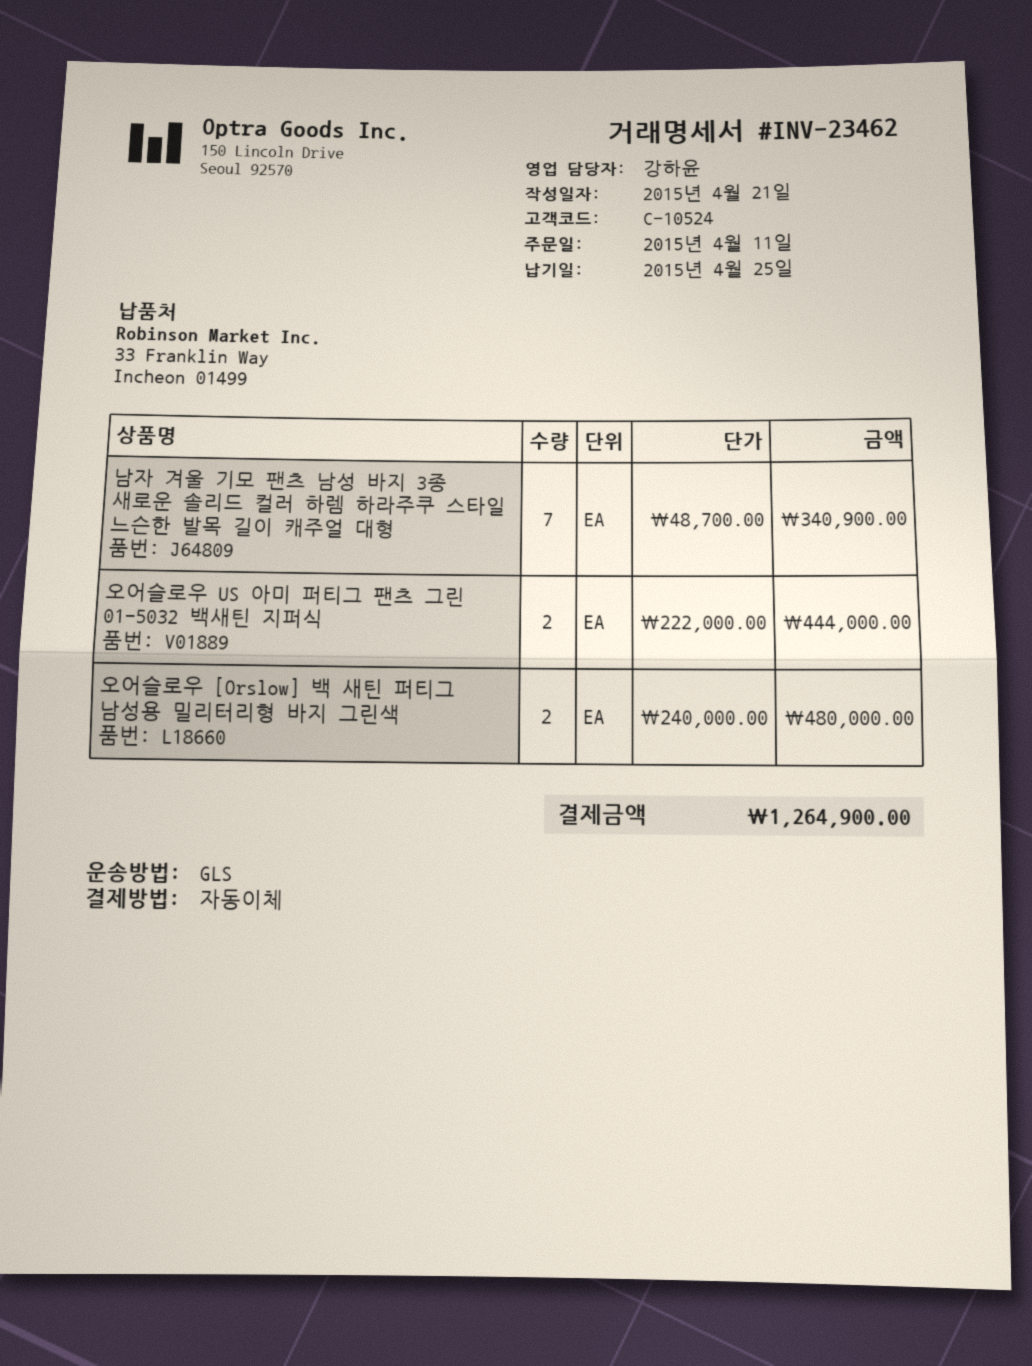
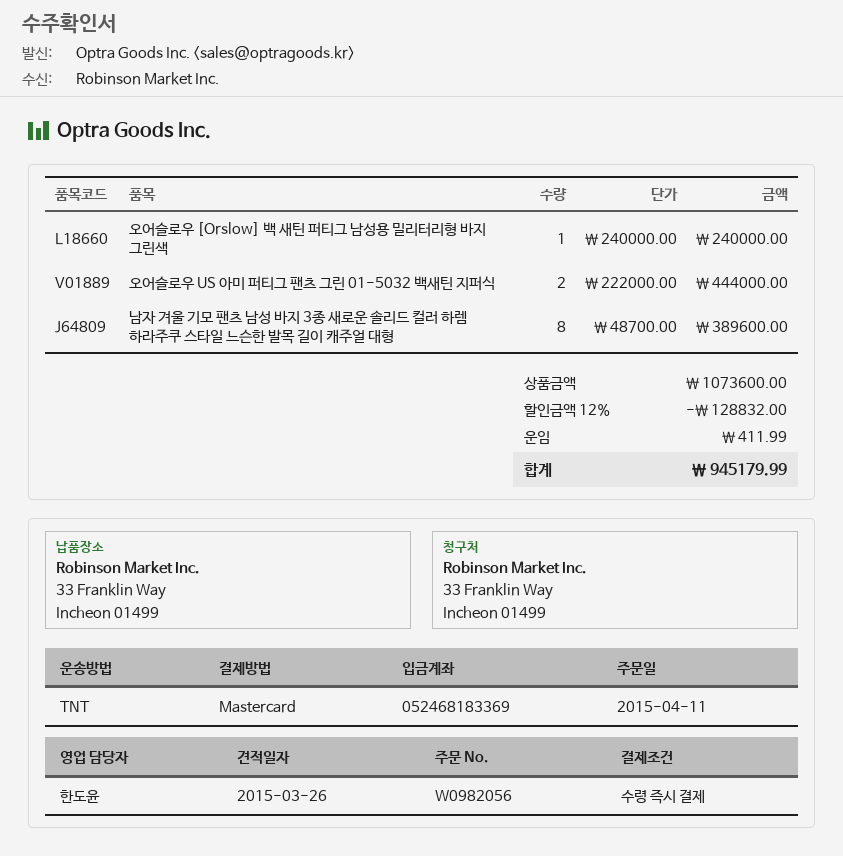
sales rep: 강하윤 -> 한도윤
payment method: direct debit -> Mastercard
shipping method: GLS -> TNT
남자 겨울 기모 팬츠 남성 바지 3종 새로운 솔리드 컬러 하렘 하라주쿠 스타일 느슨한 발목 길이 캐주얼 대형: 7 x 48700.00 = 340900.00 -> 8 x 48700.00 = 389600.00
오어슬로우 [Orslow] 백 새틴 퍼티그 남성용 밀리터리형 바지 그린색: 2 x 240000.00 = 480000.00 -> 1 x 240000.00 = 240000.00
discount: none -> 12% = 128832.00
shipping: none -> 411.99
total: 1264900.00 -> 945179.99

